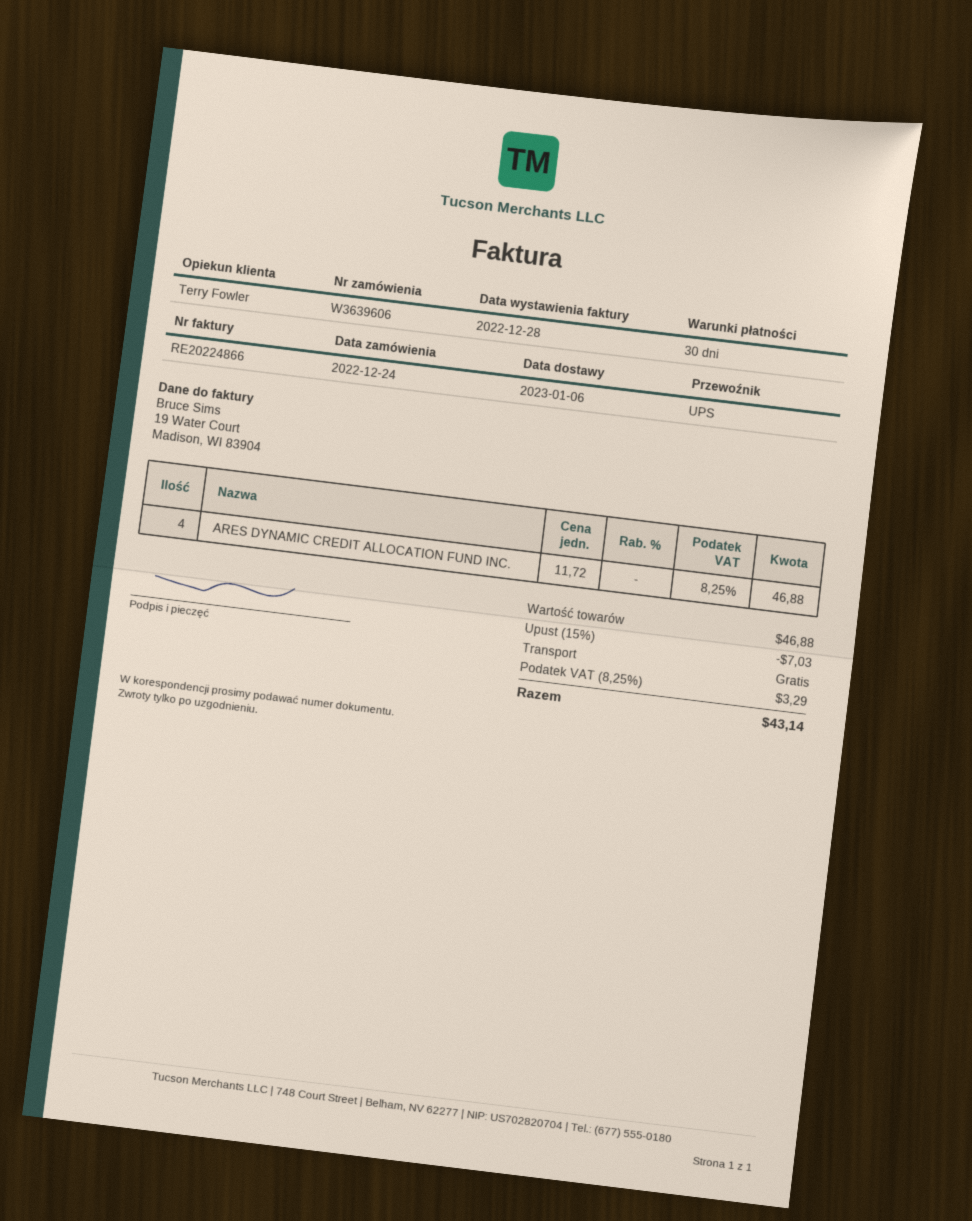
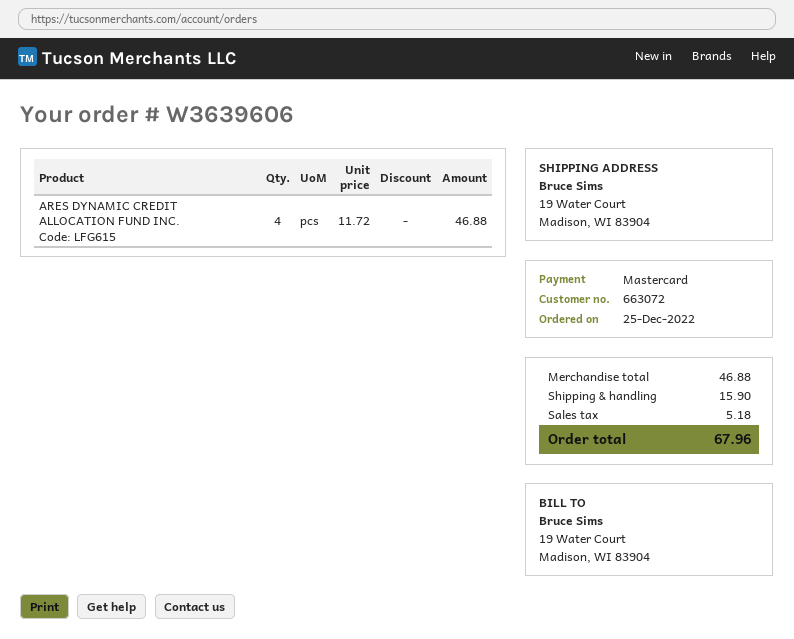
order date: 2022-12-24 -> 2022-12-25
discount: 15% = 7.03 -> none
shipping: 0.00 -> 15.90
tax: 3.29 -> 5.18
total: 43.14 -> 67.96

